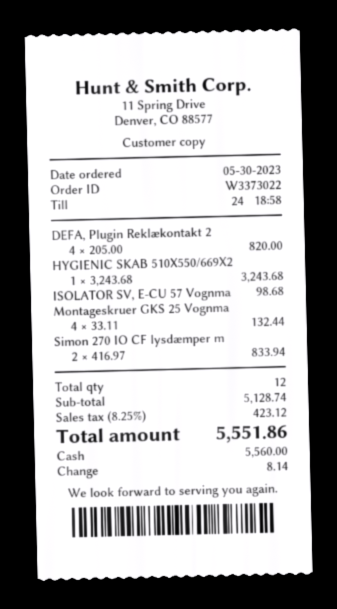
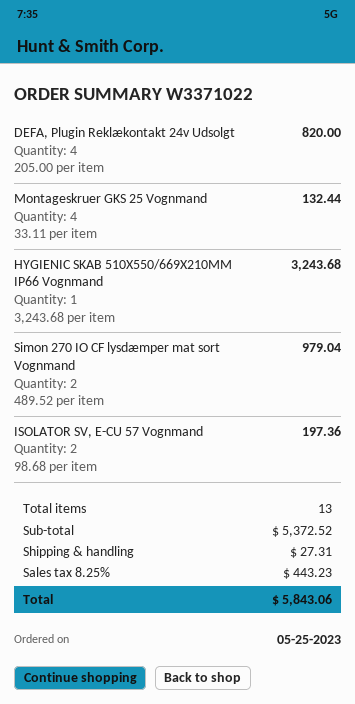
order number: W3373022 -> W3371022
order date: 2023-05-30 -> 2023-05-25
ISOLATOR SV, E-CU 57 Vognma: 1 x 98.68 = 98.68 -> 2 x 98.68 = 197.36
Simon 270 IO CF lysdæmper m: 2 x 416.97 = 833.94 -> 2 x 489.52 = 979.04
total quantity: 12 -> 13
subtotal: 5128.74 -> 5372.52
shipping: none -> 27.31
tax: 8.25% = 423.12 -> 8.25% = 443.23
total: 5551.86 -> 5843.06

